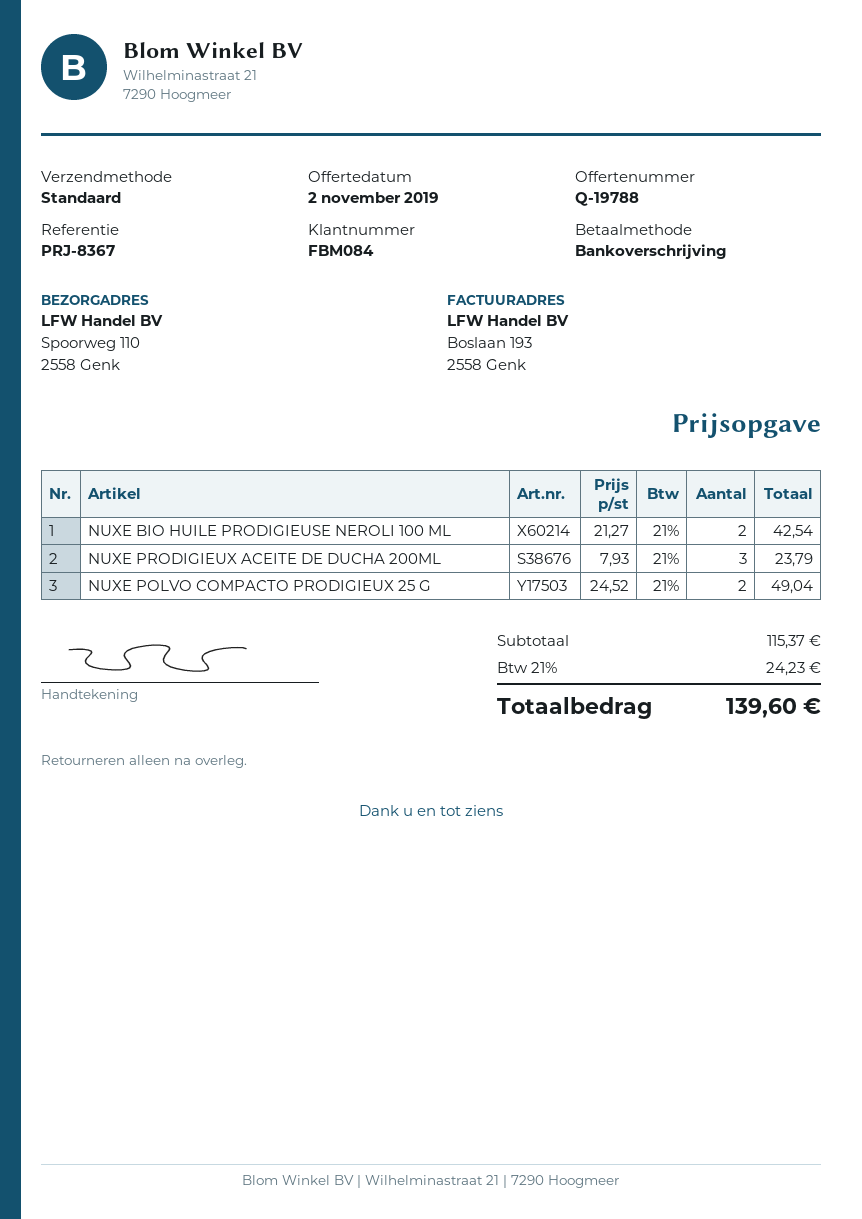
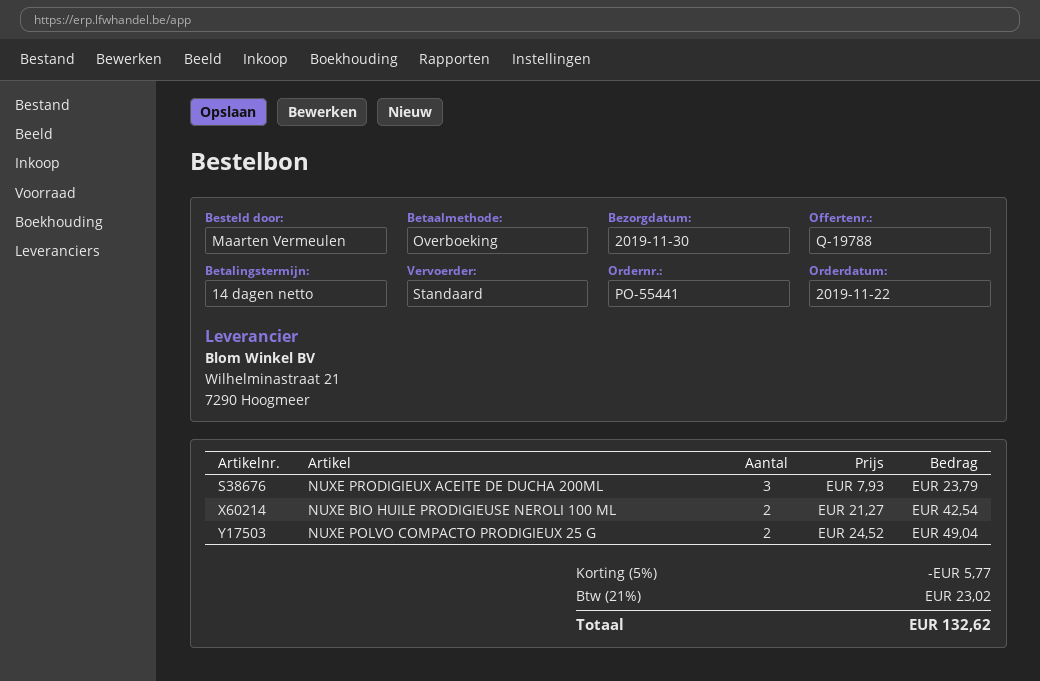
discount: none -> 5% = 5.77
tax: 21% = 24.23 -> 21% = 23.02
total: 139.60 -> 132.62

